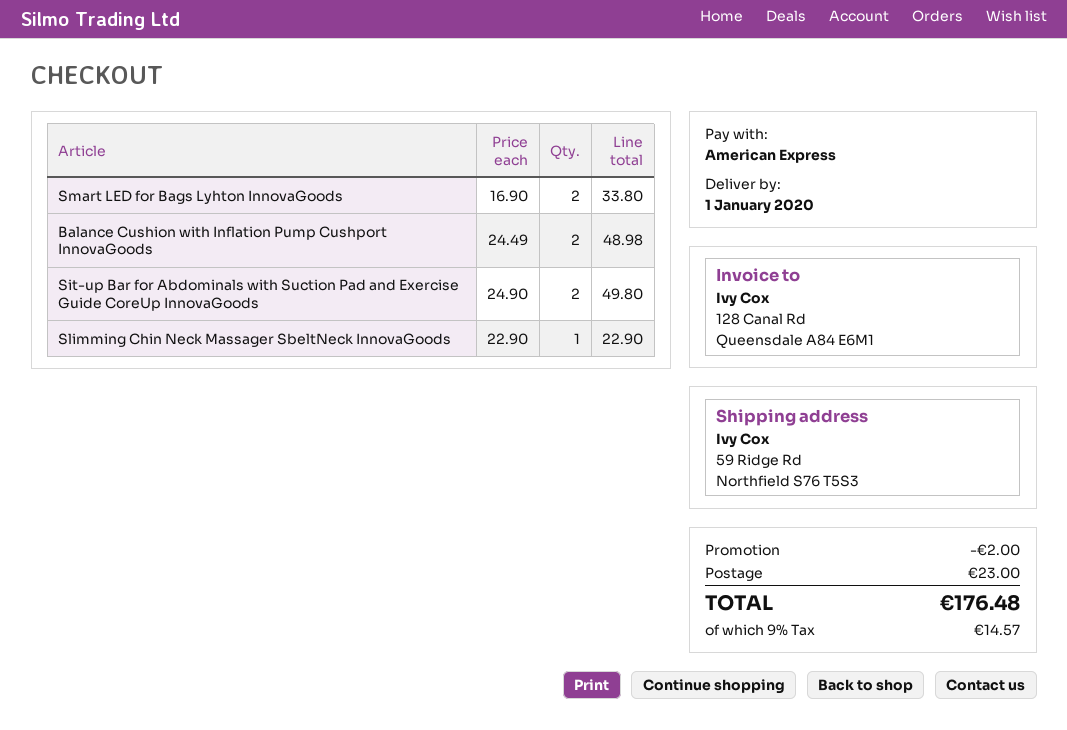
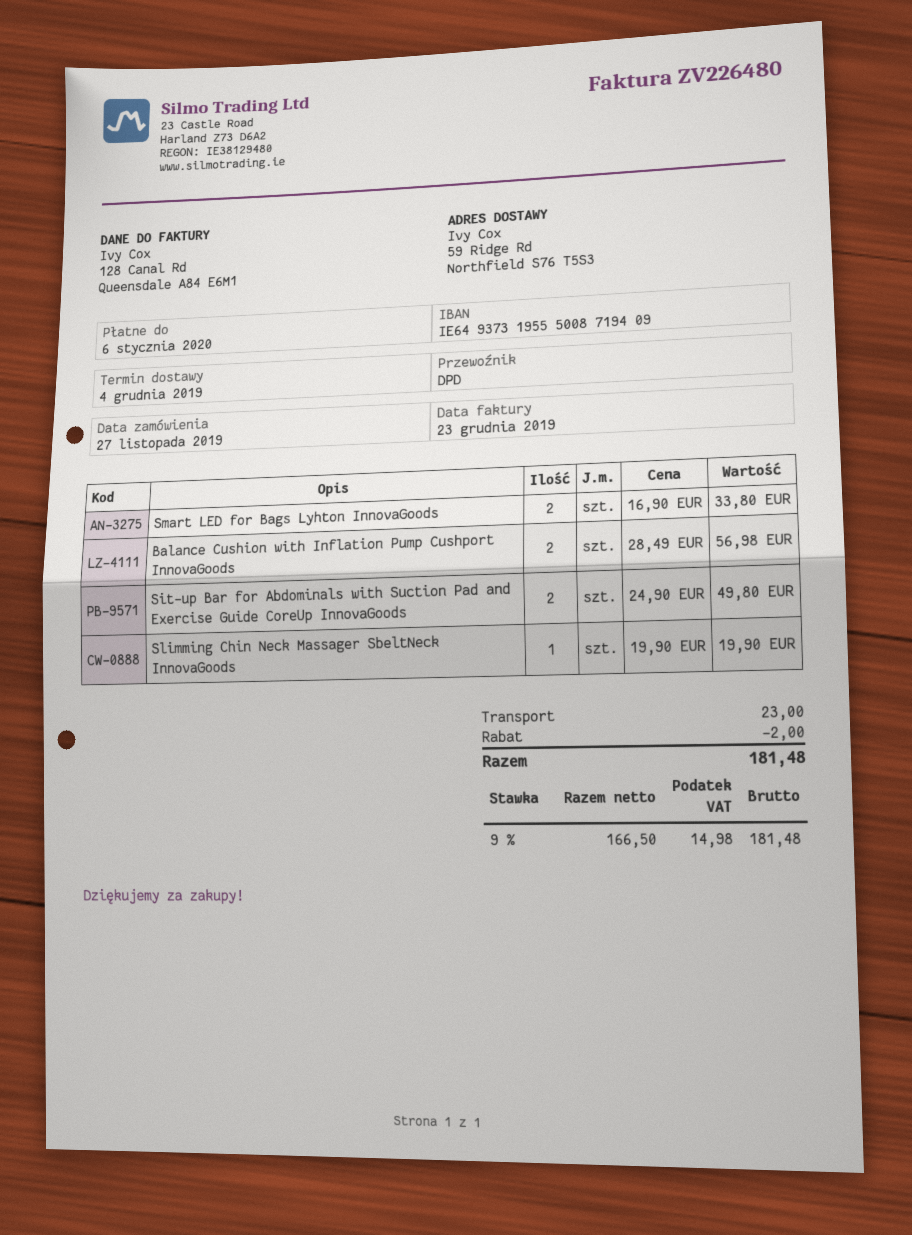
delivery date: 2020-01-01 -> 2019-12-04
Balance Cushion with Inflation Pump Cushport InnovaGoods: 2 x 24.49 = 48.98 -> 2 x 28.49 = 56.98
Slimming Chin Neck Massager SbeltNeck InnovaGoods: 1 x 22.90 = 22.90 -> 1 x 19.90 = 19.90
tax: 9% = 14.57 -> 9% = 14.98
total: 176.48 -> 181.48

